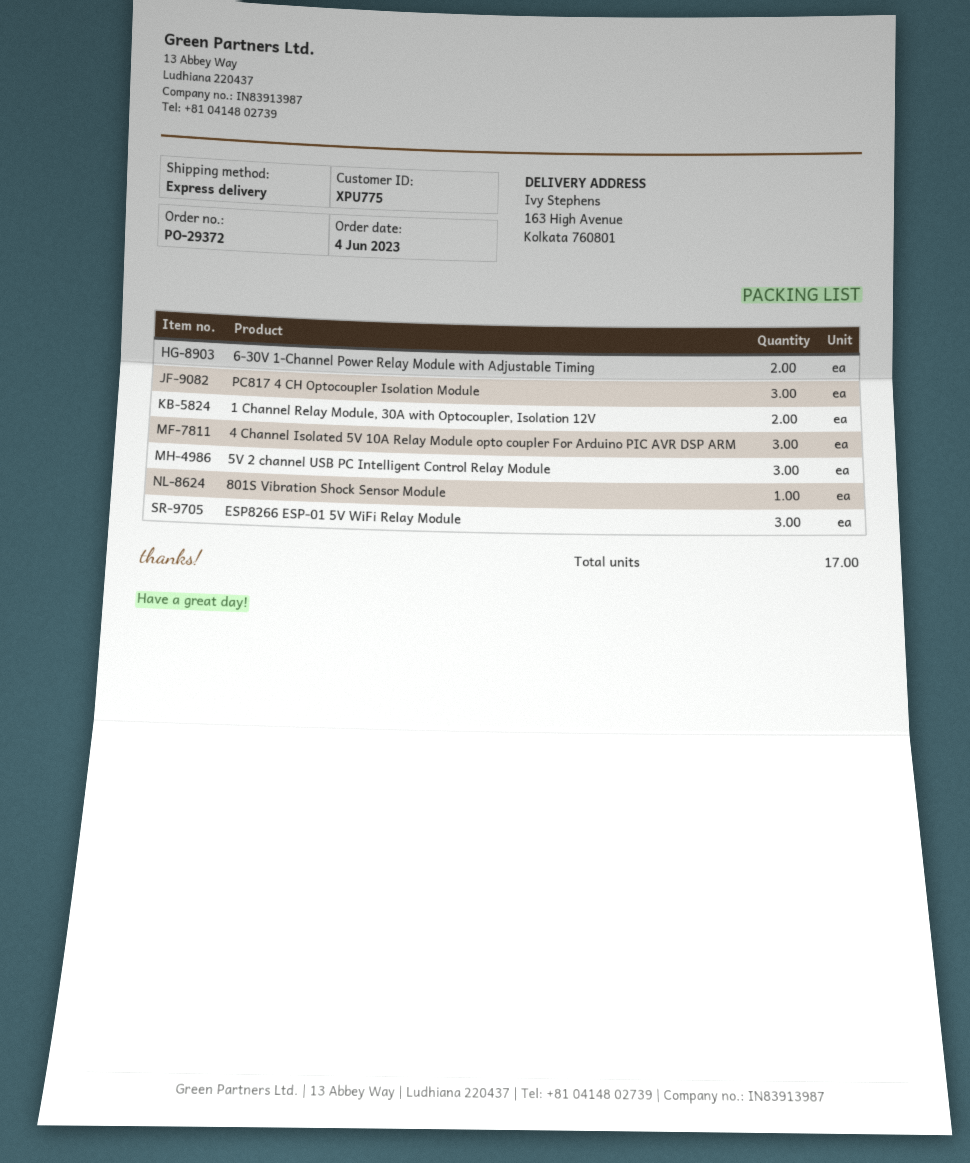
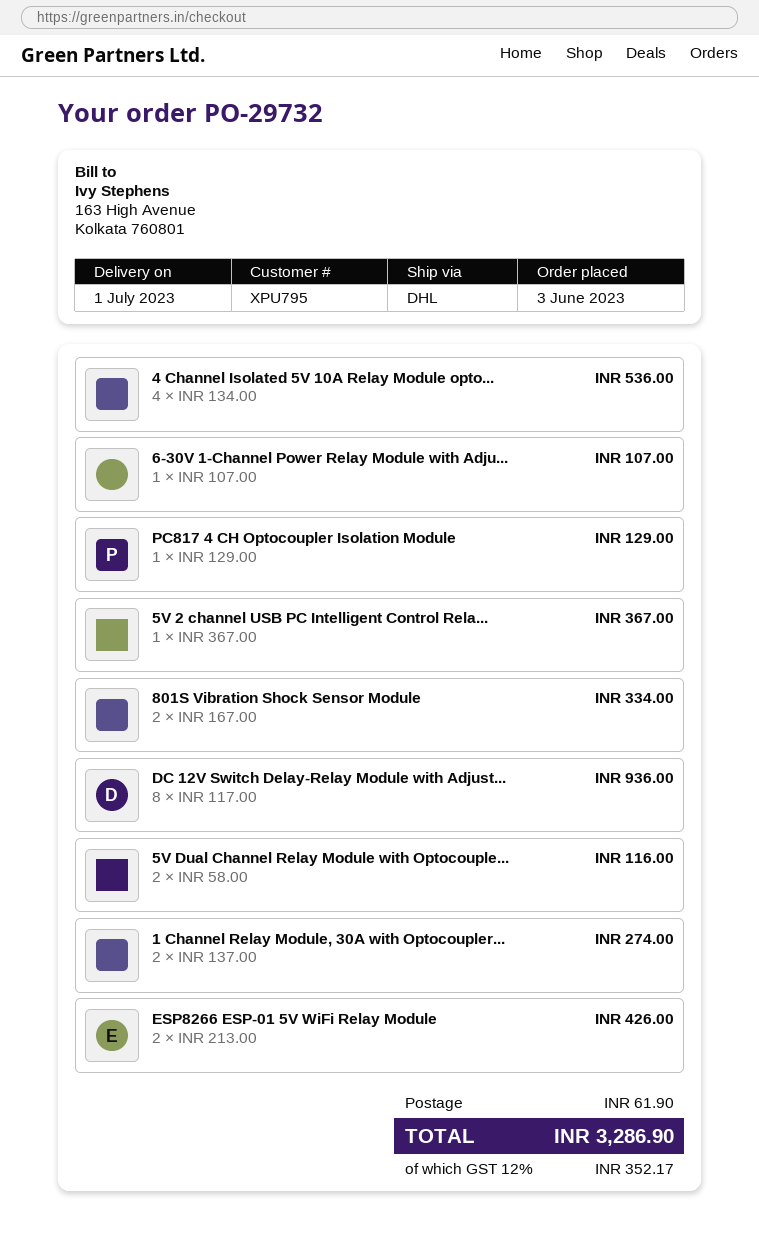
order number: PO-29372 -> PO-29732
order date: 2023-06-04 -> 2023-06-03
customer number: XPU775 -> XPU795
shipping method: express -> DHL
6-30V 1-Channel Power Relay Module with Adjustable Timing: 2 -> 1
PC817 4 CH Optocoupler Isolation Module: 3 -> 1
4 Channel Isolated 5V 10A Relay Module opto coupler For Arduino PIC AVR DSP ARM: 3 -> 4
5V 2 channel USB PC Intelligent Control Relay Module: 3 -> 1
801S Vibration Shock Sensor Module: 1 -> 2
ESP8266 ESP-01 5V WiFi Relay Module: 3 -> 2
DC 12V Switch Delay-Relay Module with Adjust...: none -> 8
5V Dual Channel Relay Module with Optocouple...: none -> 2

